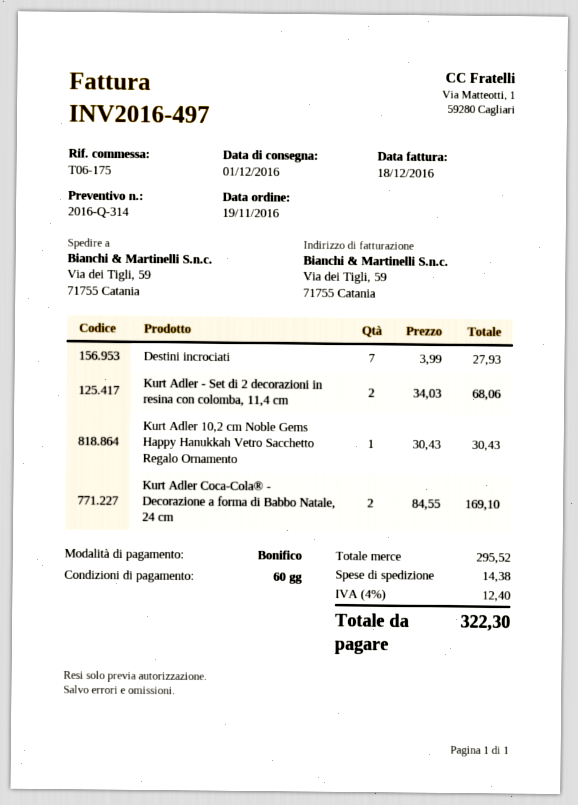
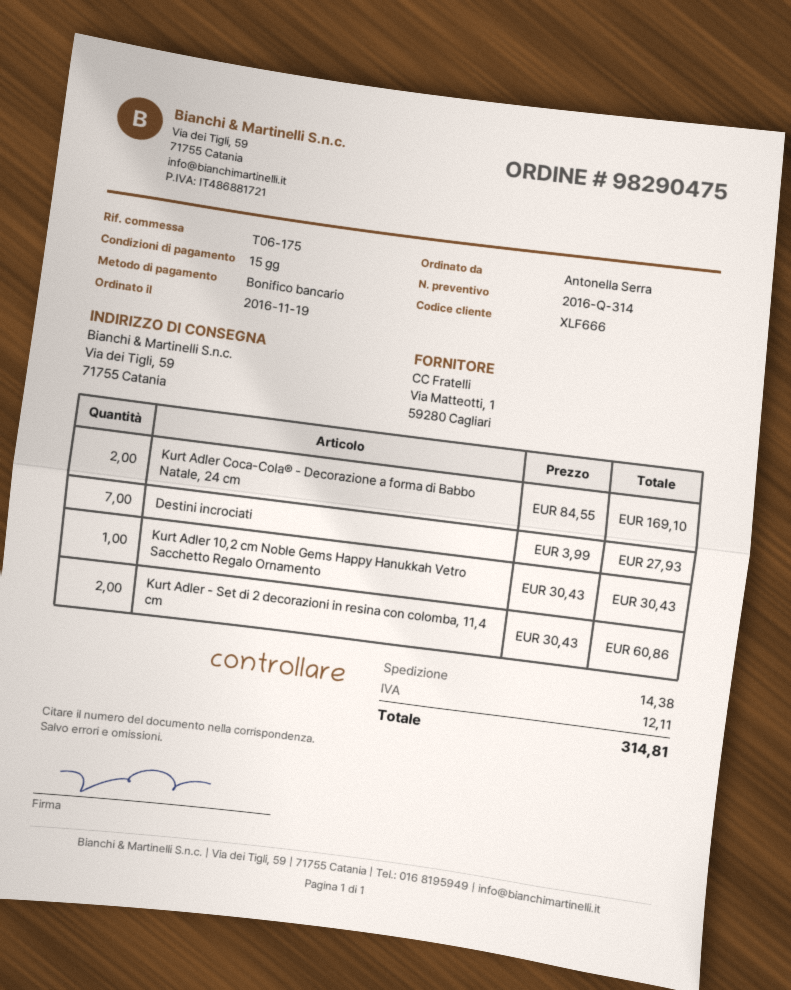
payment terms: 60 days -> 15 days
Kurt Adler - Set di 2 decorazioni in resina con colomba, 11,4 cm: 2 x 34.03 = 68.06 -> 2 x 30.43 = 60.86
tax: 12.40 -> 12.11
total: 322.30 -> 314.81

